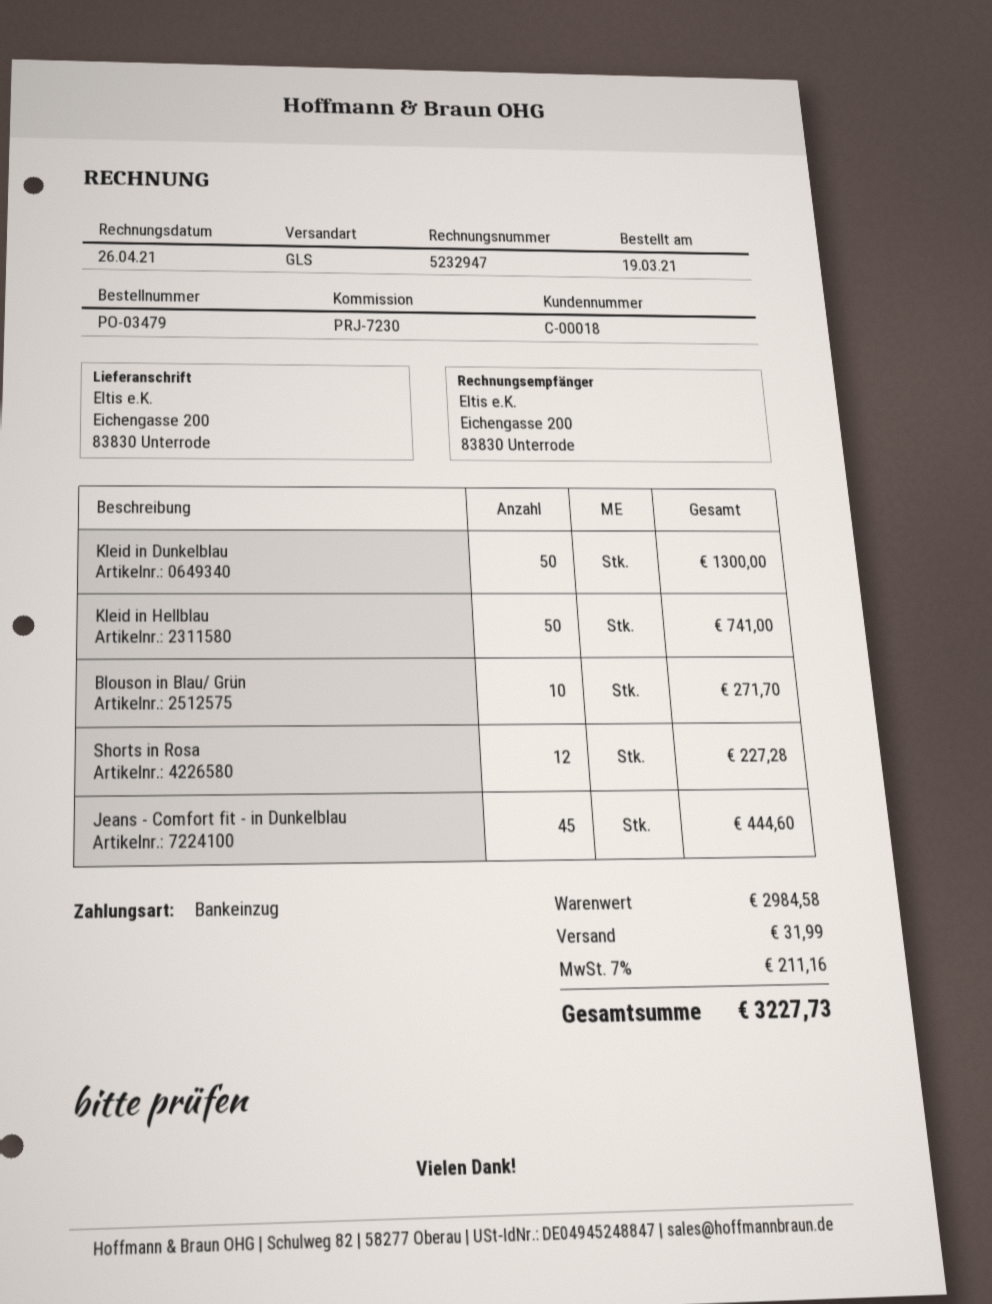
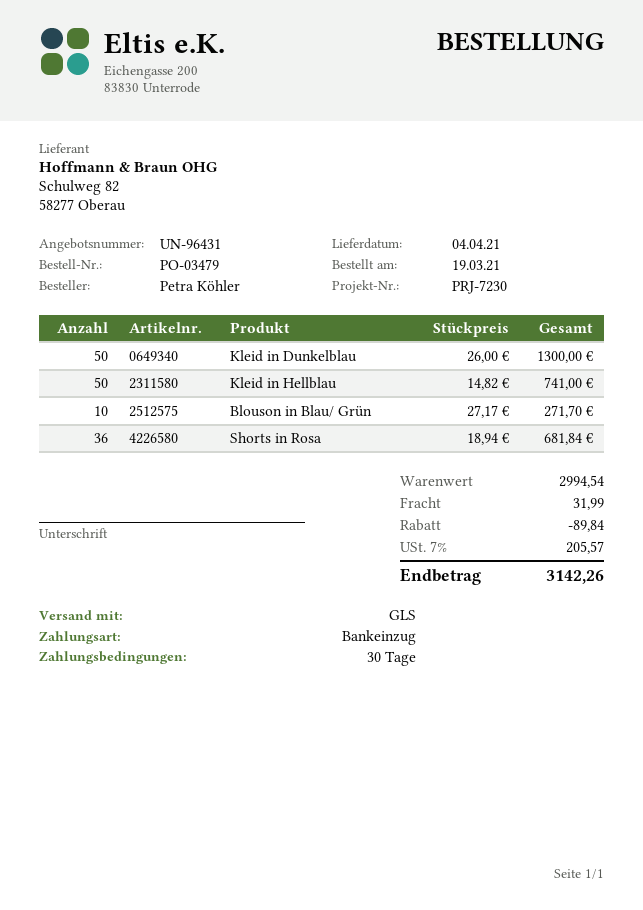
Shorts in Rosa: 12 for 227.28 -> 36 for 681.84
Jeans - Comfort fit - in Dunkelblau: 45 for 444.60 -> none
subtotal: 2984.58 -> 2994.54
discount: none -> 89.84
tax: 7% = 211.16 -> 7% = 205.57
total: 3227.73 -> 3142.26

